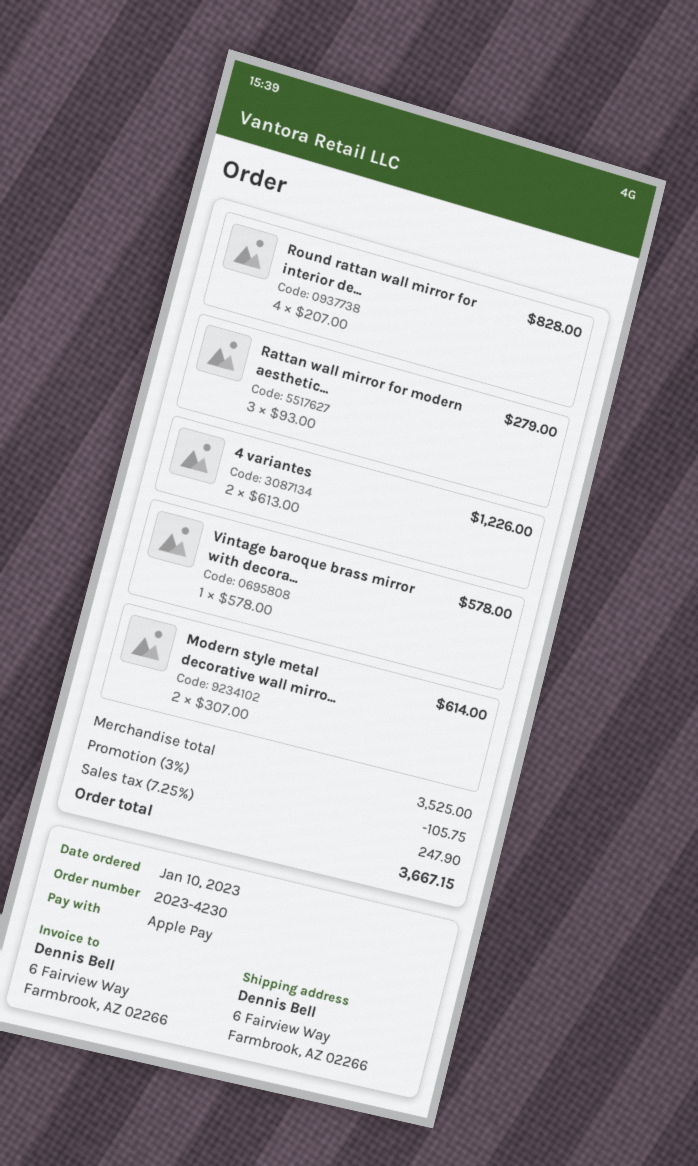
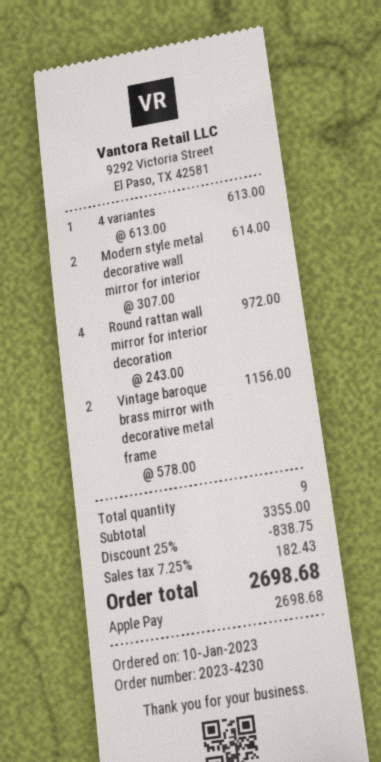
Round rattan wall mirror for interior de...: 4 x 207.00 = 828.00 -> 4 x 243.00 = 972.00
Rattan wall mirror for modern aesthetic...: 3 x 93.00 = 279.00 -> none
4 variantes: 2 x 613.00 = 1226.00 -> 1 x 613.00 = 613.00
Vintage baroque brass mirror with decora...: 1 x 578.00 = 578.00 -> 2 x 578.00 = 1156.00
subtotal: 3525.00 -> 3355.00
discount: 3% = 105.75 -> 25% = 838.75
tax: 7.25% = 247.90 -> 7.25% = 182.43
total: 3667.15 -> 2698.68

